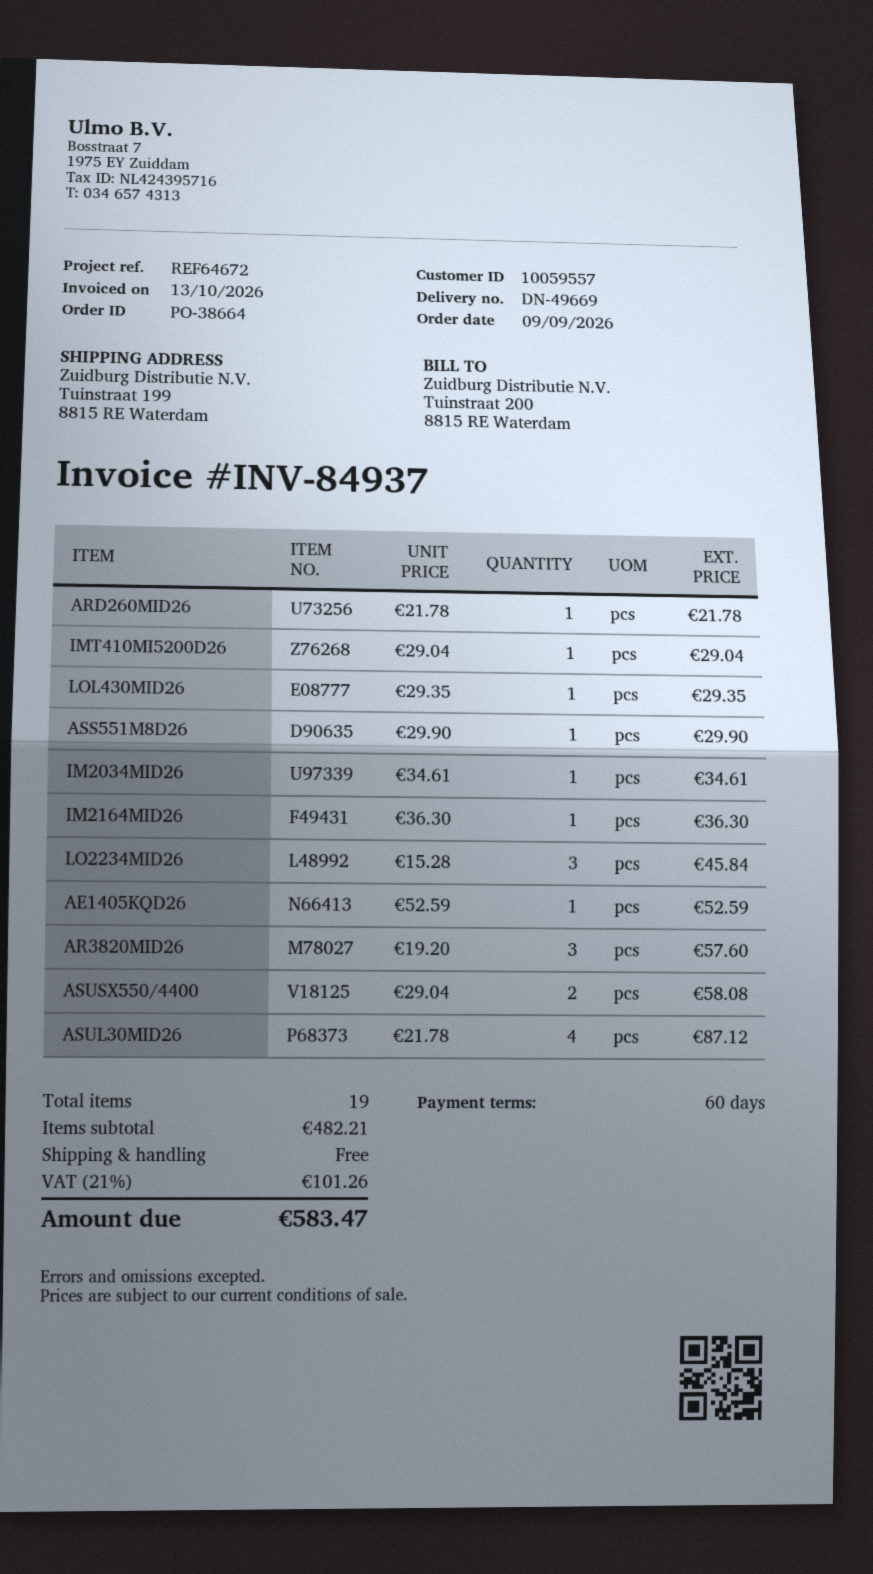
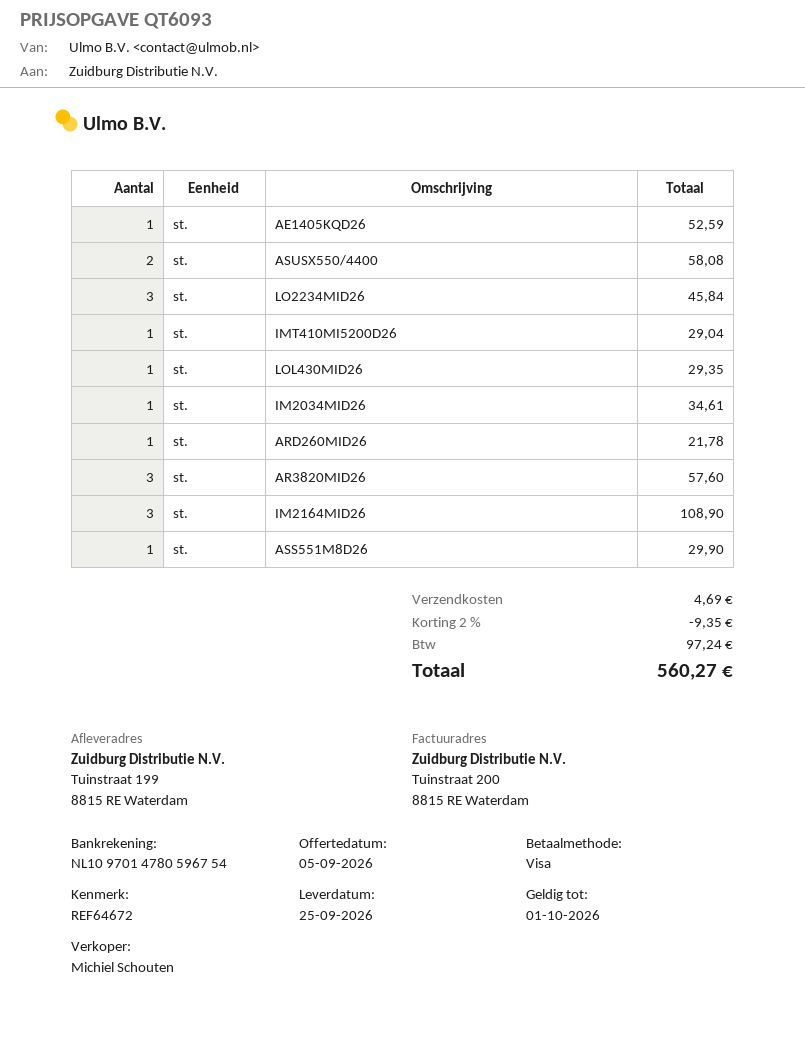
IM2164MID26: 1 for 36.30 -> 3 for 108.90
ASUL30MID26: 4 for 87.12 -> none
discount: none -> 2% = 9.35
shipping: 0.00 -> 4.69
tax: 101.26 -> 97.24
total: 583.47 -> 560.27

